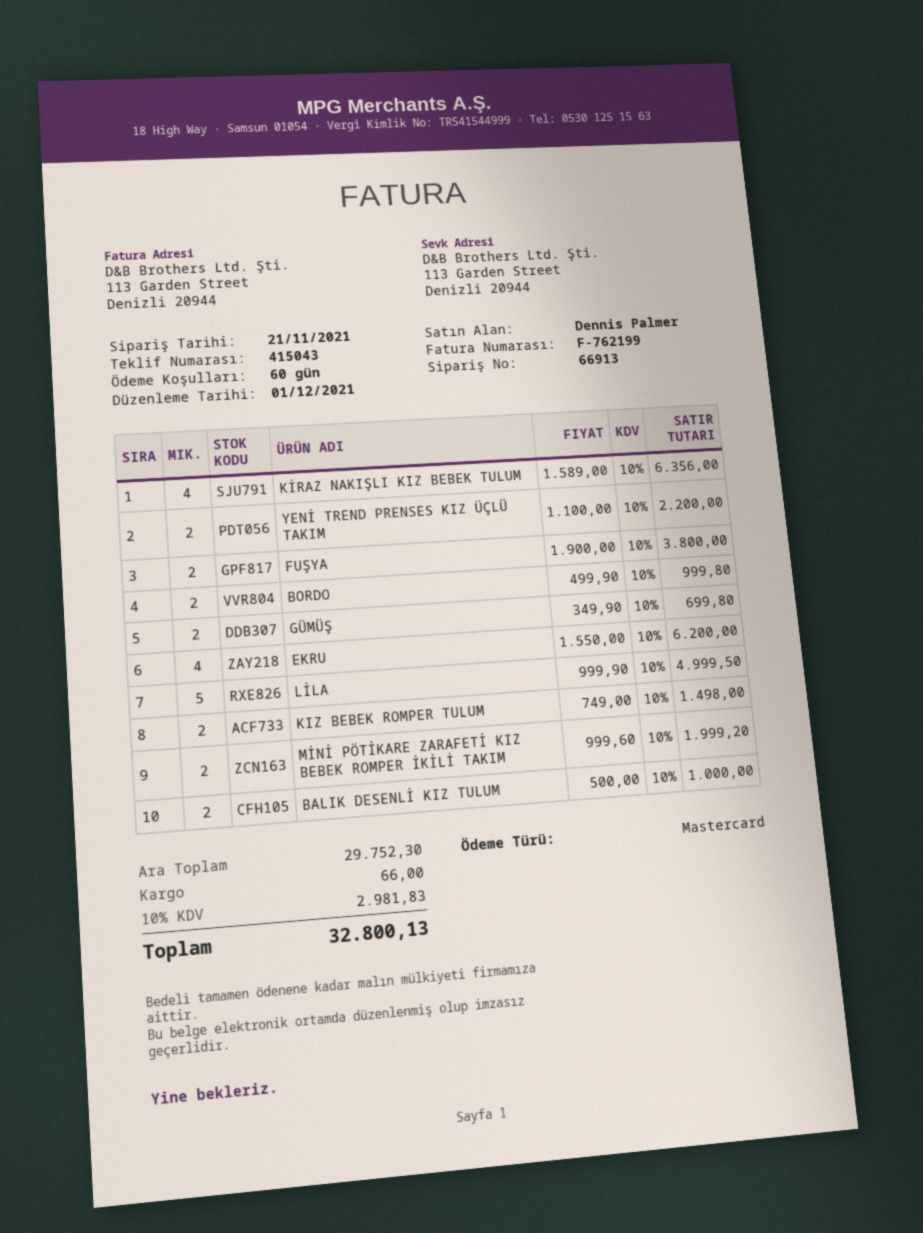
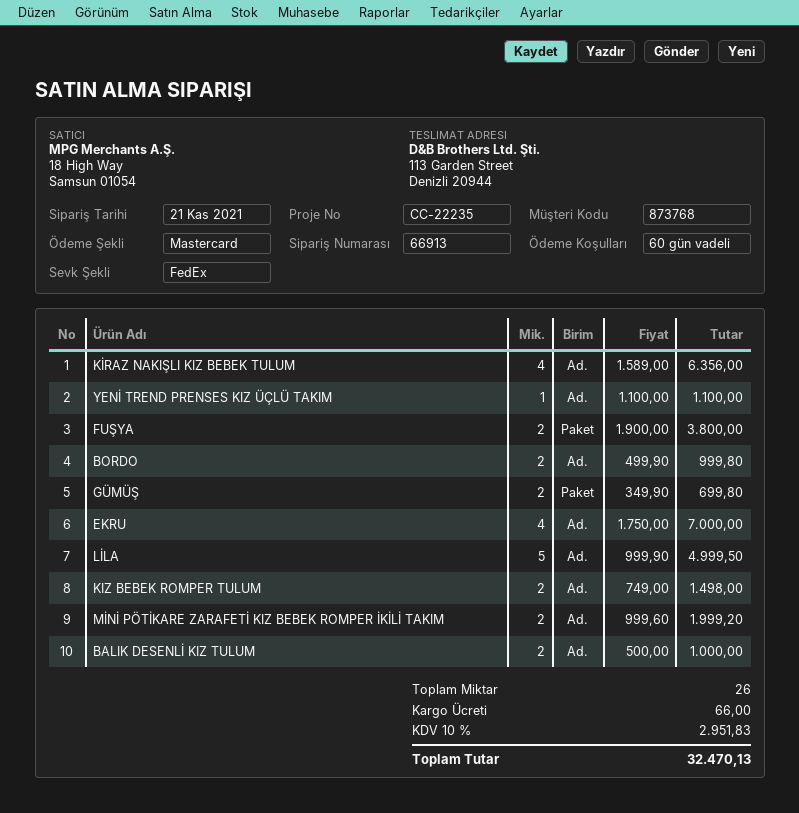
YENİ TREND PRENSES KIZ ÜÇLÜ TAKIM: 2 x 1100.00 = 2200.00 -> 1 x 1100.00 = 1100.00
EKRU: 4 x 1550.00 = 6200.00 -> 4 x 1750.00 = 7000.00
tax: 10% = 2981.83 -> 10% = 2951.83
total: 32800.13 -> 32470.13

